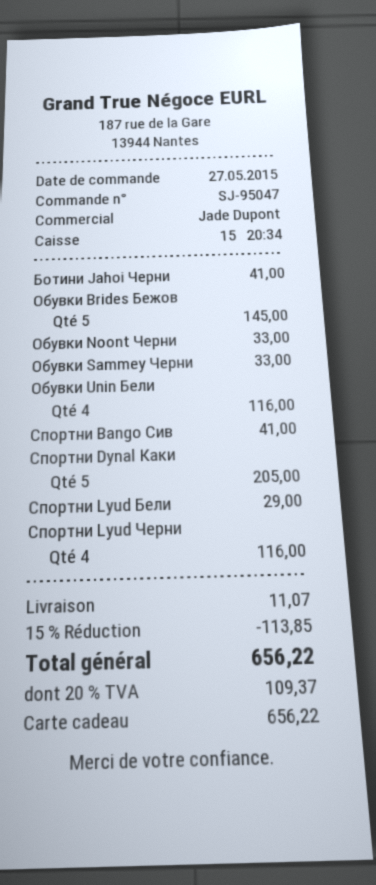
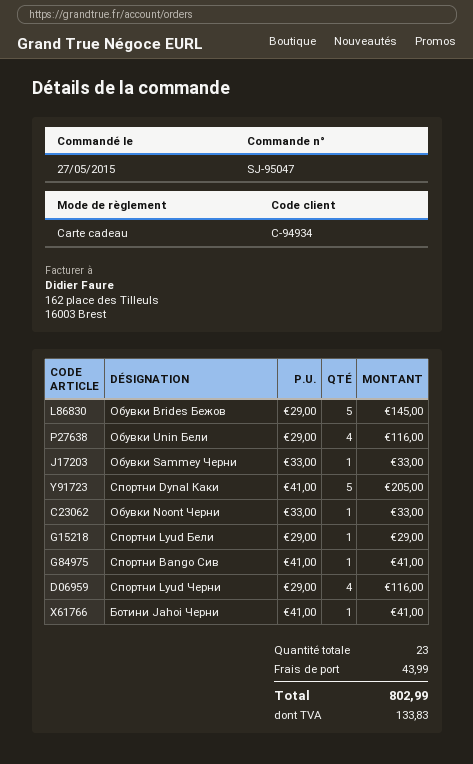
discount: 15% = 113.85 -> none
shipping: 11.07 -> 43.99
tax: 109.37 -> 133.83
total: 656.22 -> 802.99

